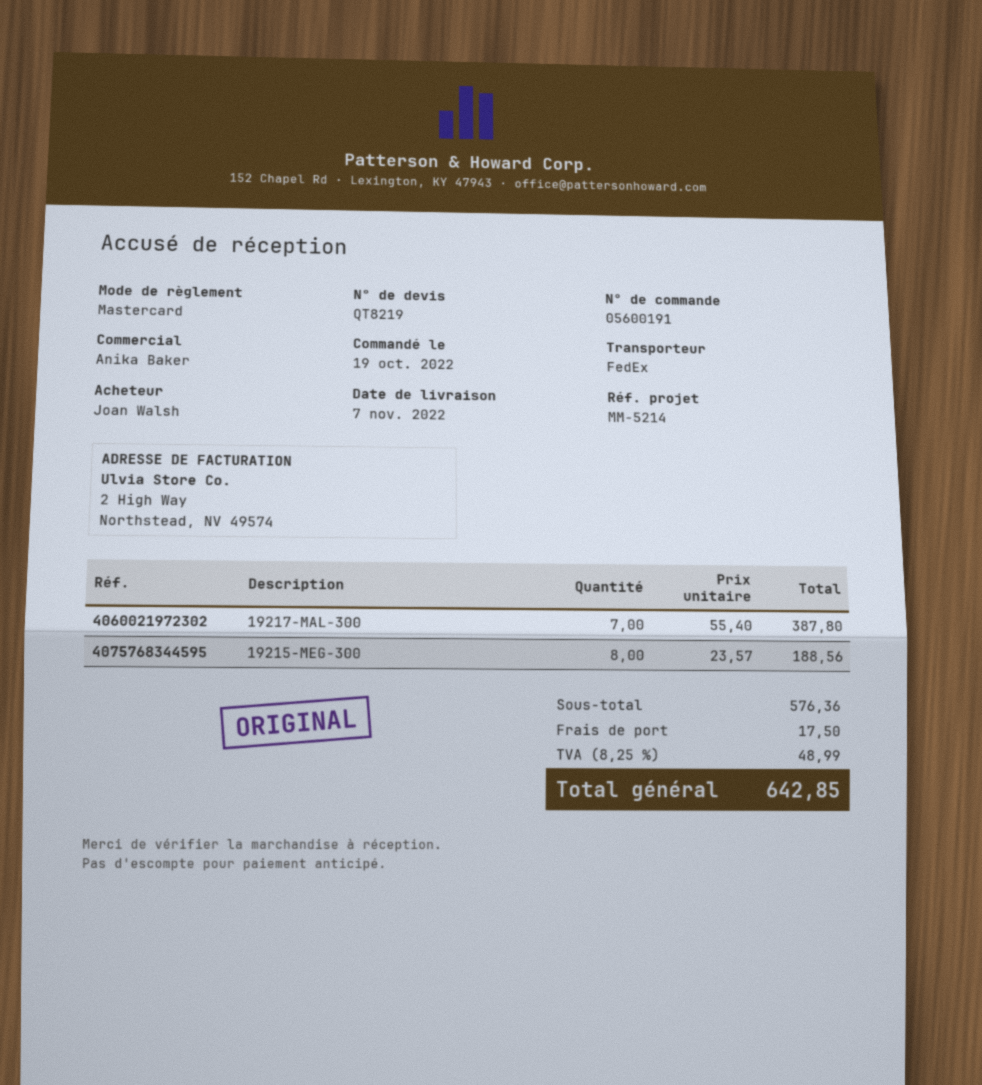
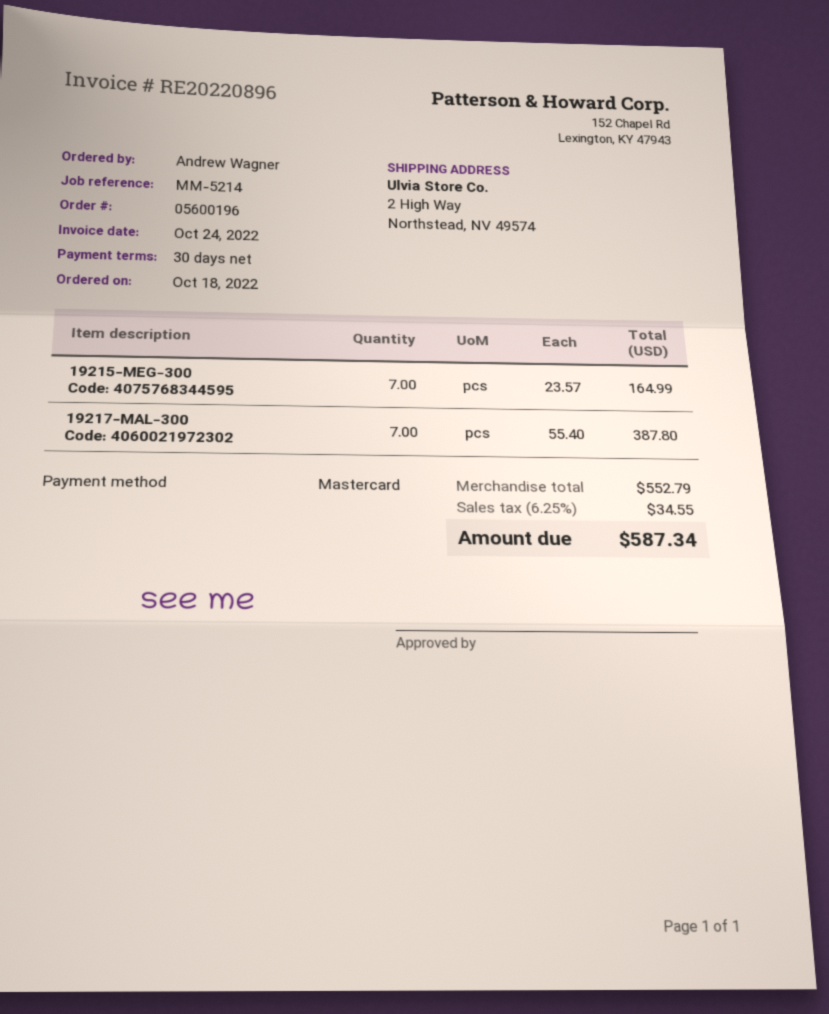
order number: 05600191 -> 05600196
order date: 2022-10-19 -> 2022-10-18
ordered by: Joan Walsh -> Andrew Wagner
19215-MEG-300: 8 x 23.57 = 188.56 -> 7 x 23.57 = 164.99
subtotal: 576.36 -> 552.79
shipping: 17.50 -> none
tax: 8.25% = 48.99 -> 6.25% = 34.55
total: 642.85 -> 587.34

